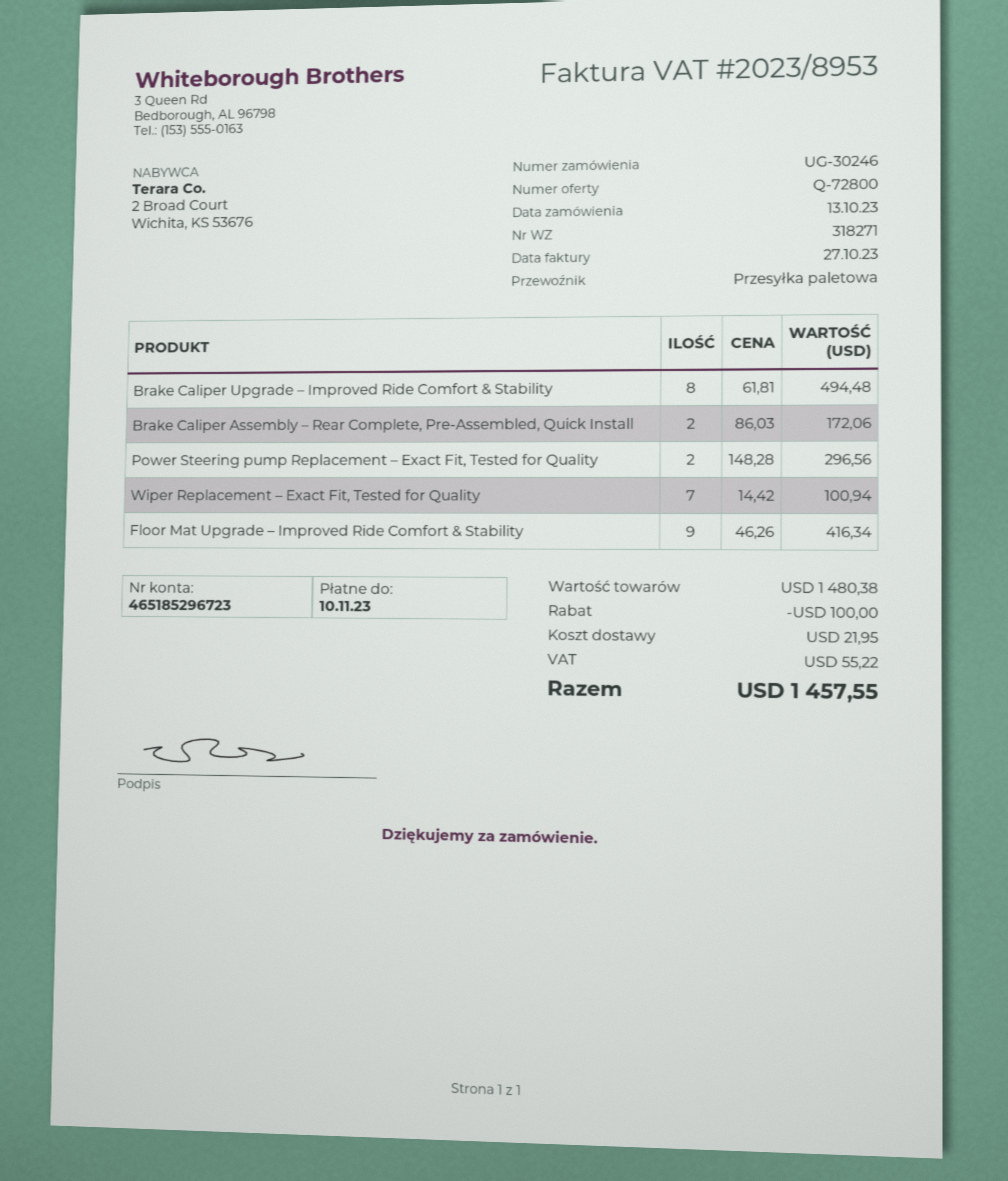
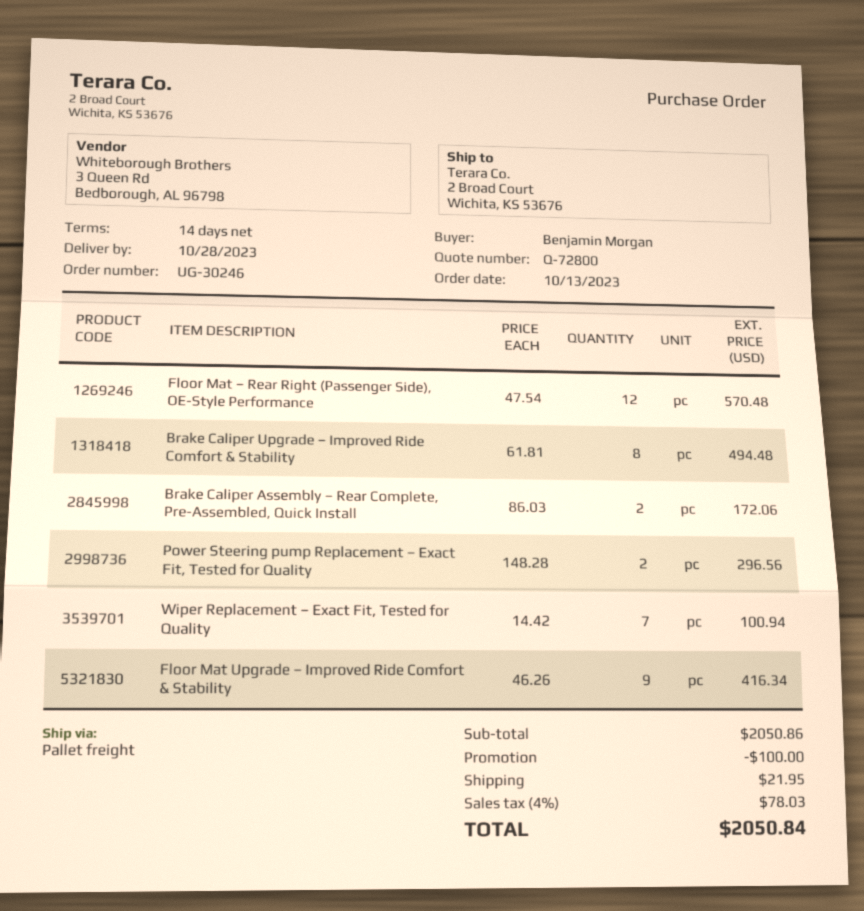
Floor Mat – Rear Right (Passenger Side), OE-Style Performance: none -> 12 x 47.54 = 570.48
subtotal: 1480.38 -> 2050.86
tax: 55.22 -> 78.03
total: 1457.55 -> 2050.84

